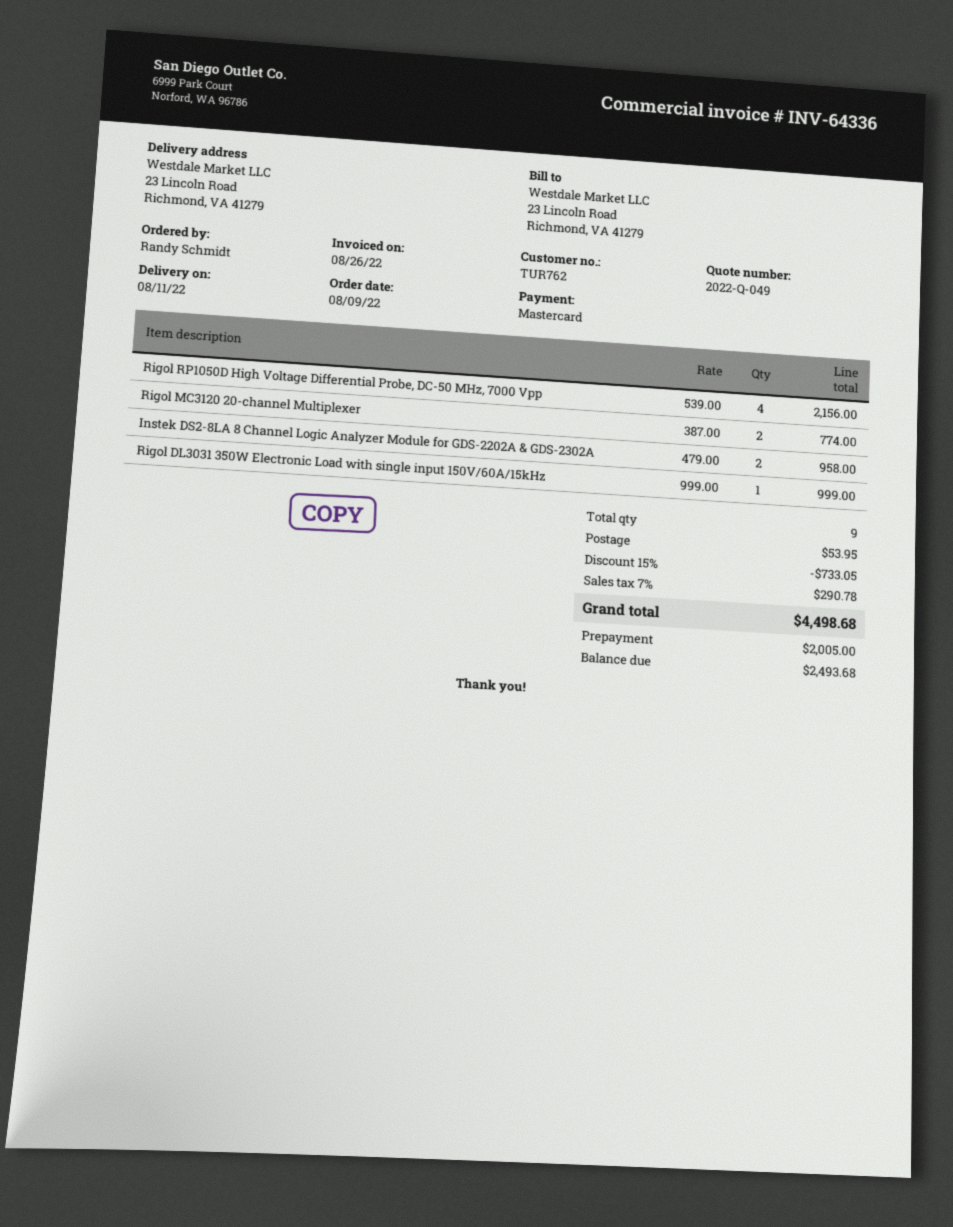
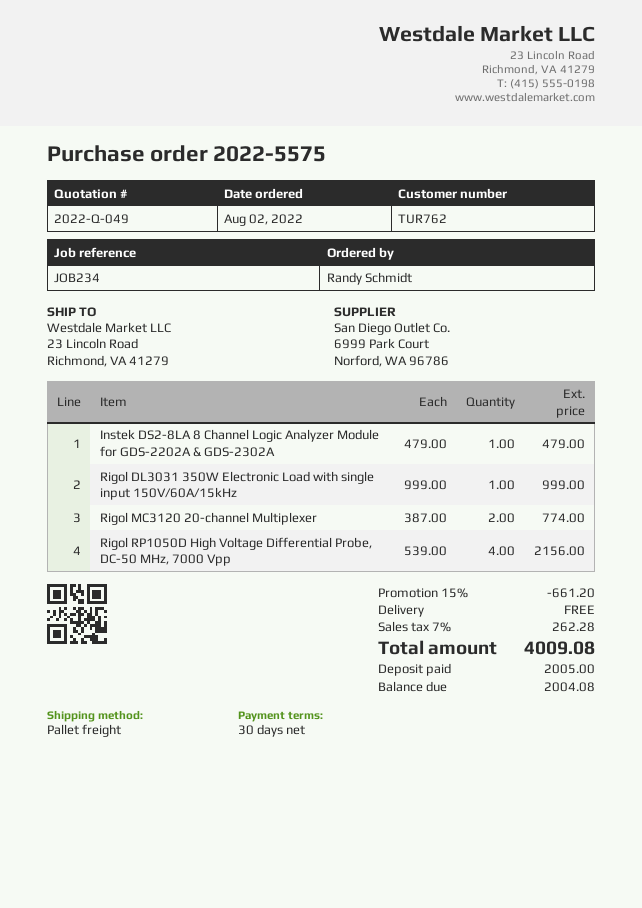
order date: 2022-08-09 -> 2022-08-02
Instek DS2-8LA 8 Channel Logic Analyzer Module for GDS-2202A & GDS-2302A: 2 x 479.00 = 958.00 -> 1 x 479.00 = 479.00
discount: 15% = 733.05 -> 15% = 661.20
shipping: 53.95 -> 0.00
tax: 7% = 290.78 -> 7% = 262.28
total: 4498.68 -> 4009.08
balance: 2493.68 -> 2004.08

